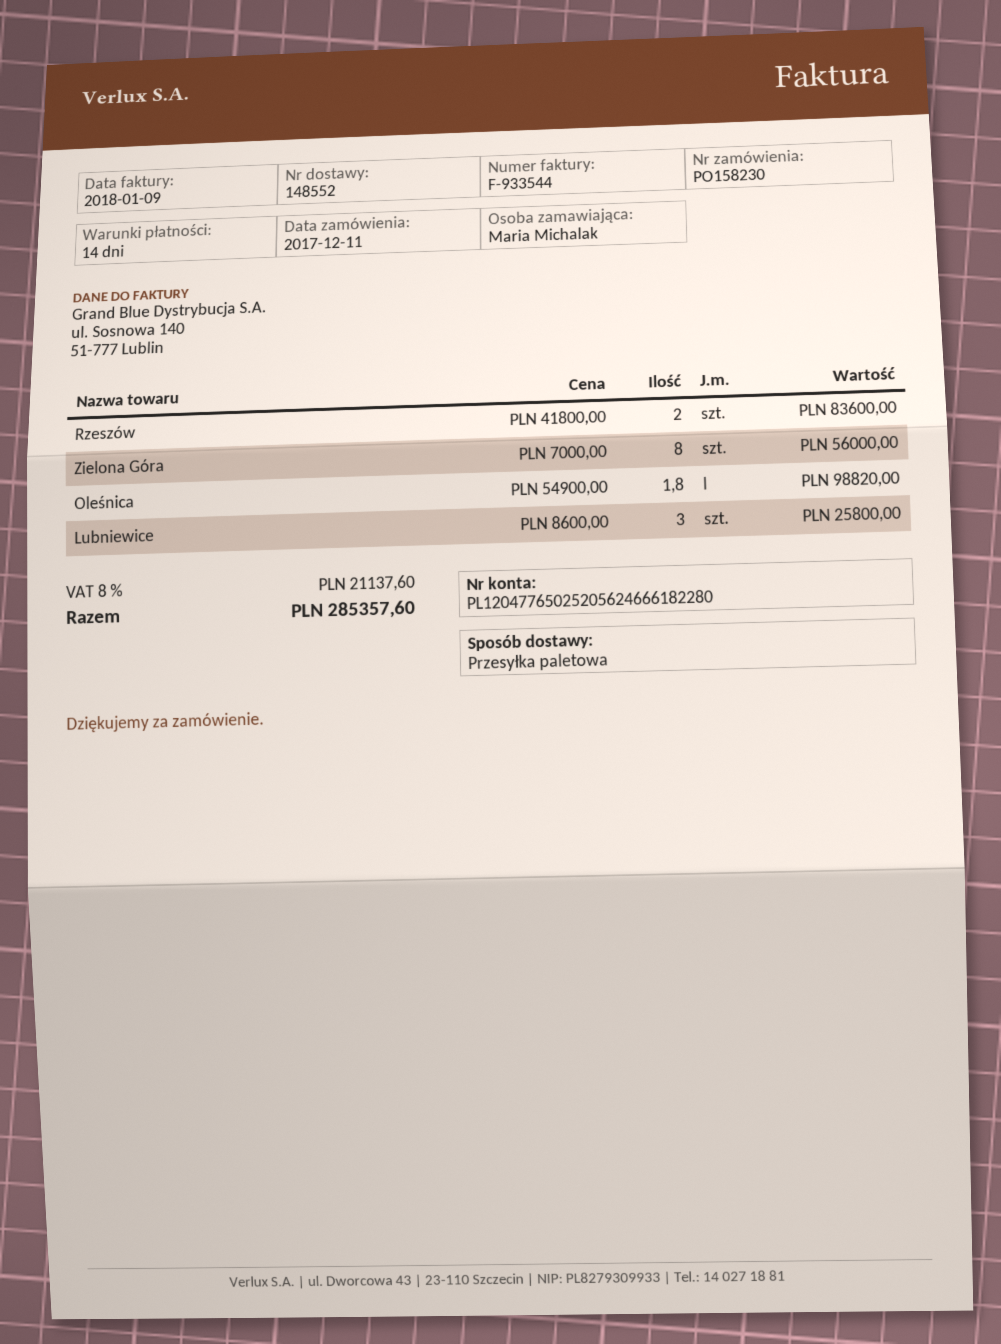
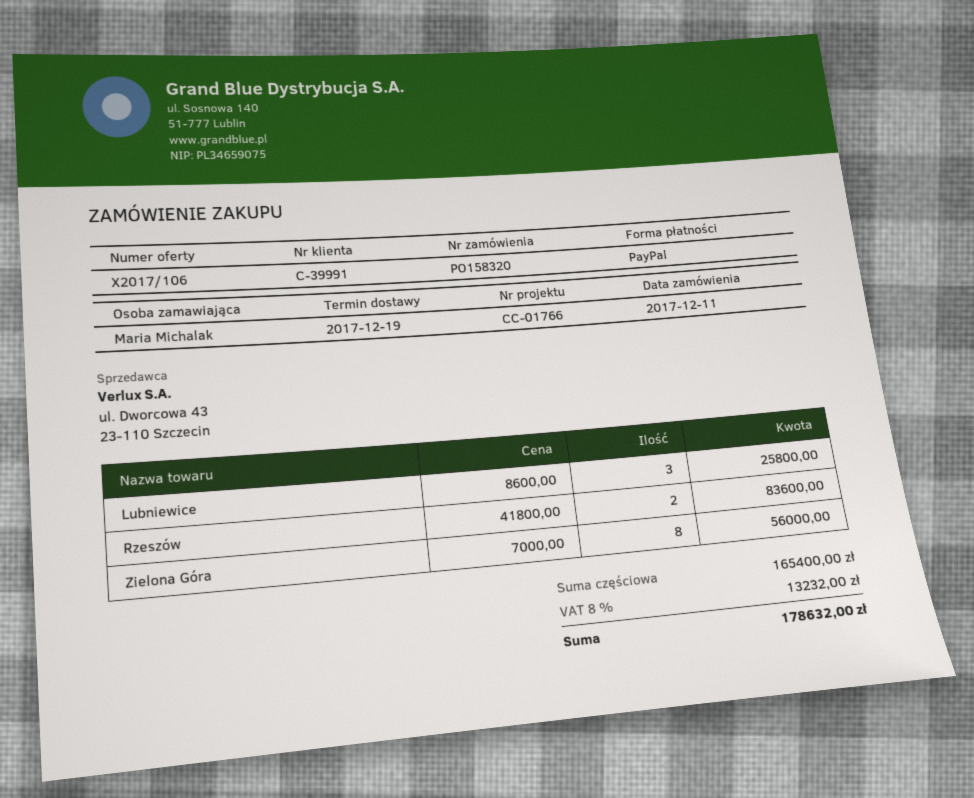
order number: PO158230 -> PO158320
Oleśnica: 1.8 x 54900.00 = 98820.00 -> none
tax: 8% = 21137.60 -> 8% = 13232.00
total: 285357.60 -> 178632.00

